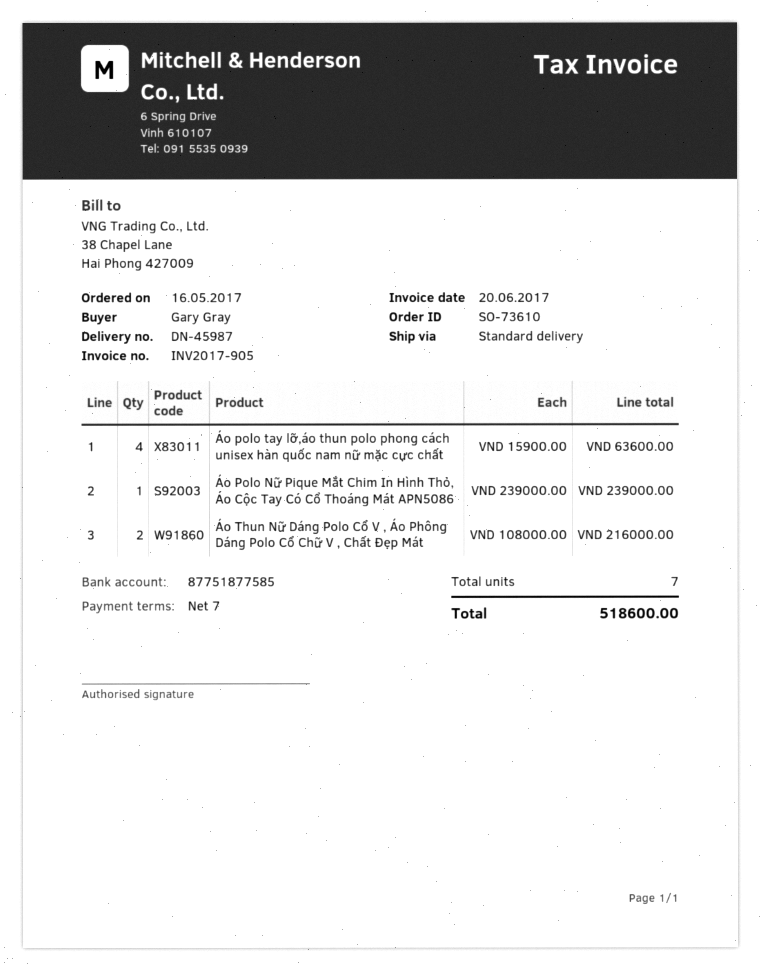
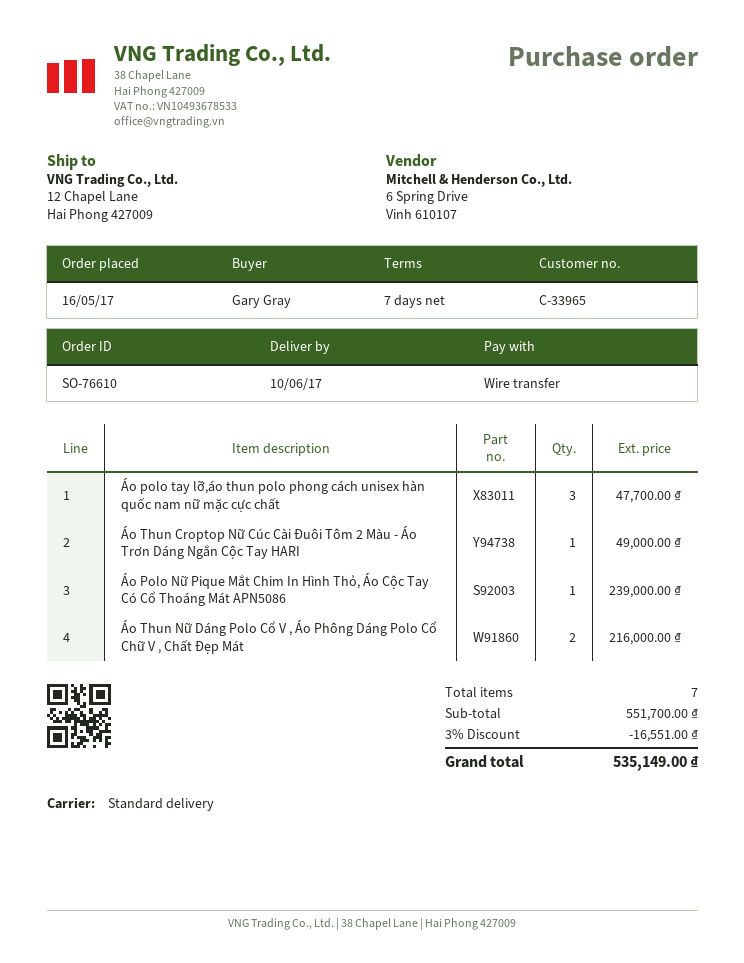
order number: SO-73610 -> SO-76610
Áo polo tay lỡ,áo thun polo phong cách unisex hàn quốc nam nữ mặc cực chất: 4 for 63600.00 -> 3 for 47700.00
Áo Thun Croptop Nữ Cúc Cài Đuôi Tôm 2 Màu - Áo Trơn Dáng Ngắn Cộc Tay HARI: none -> 1 for 49000.00
discount: none -> 3% = 16551.00
total: 518600.00 -> 535149.00

